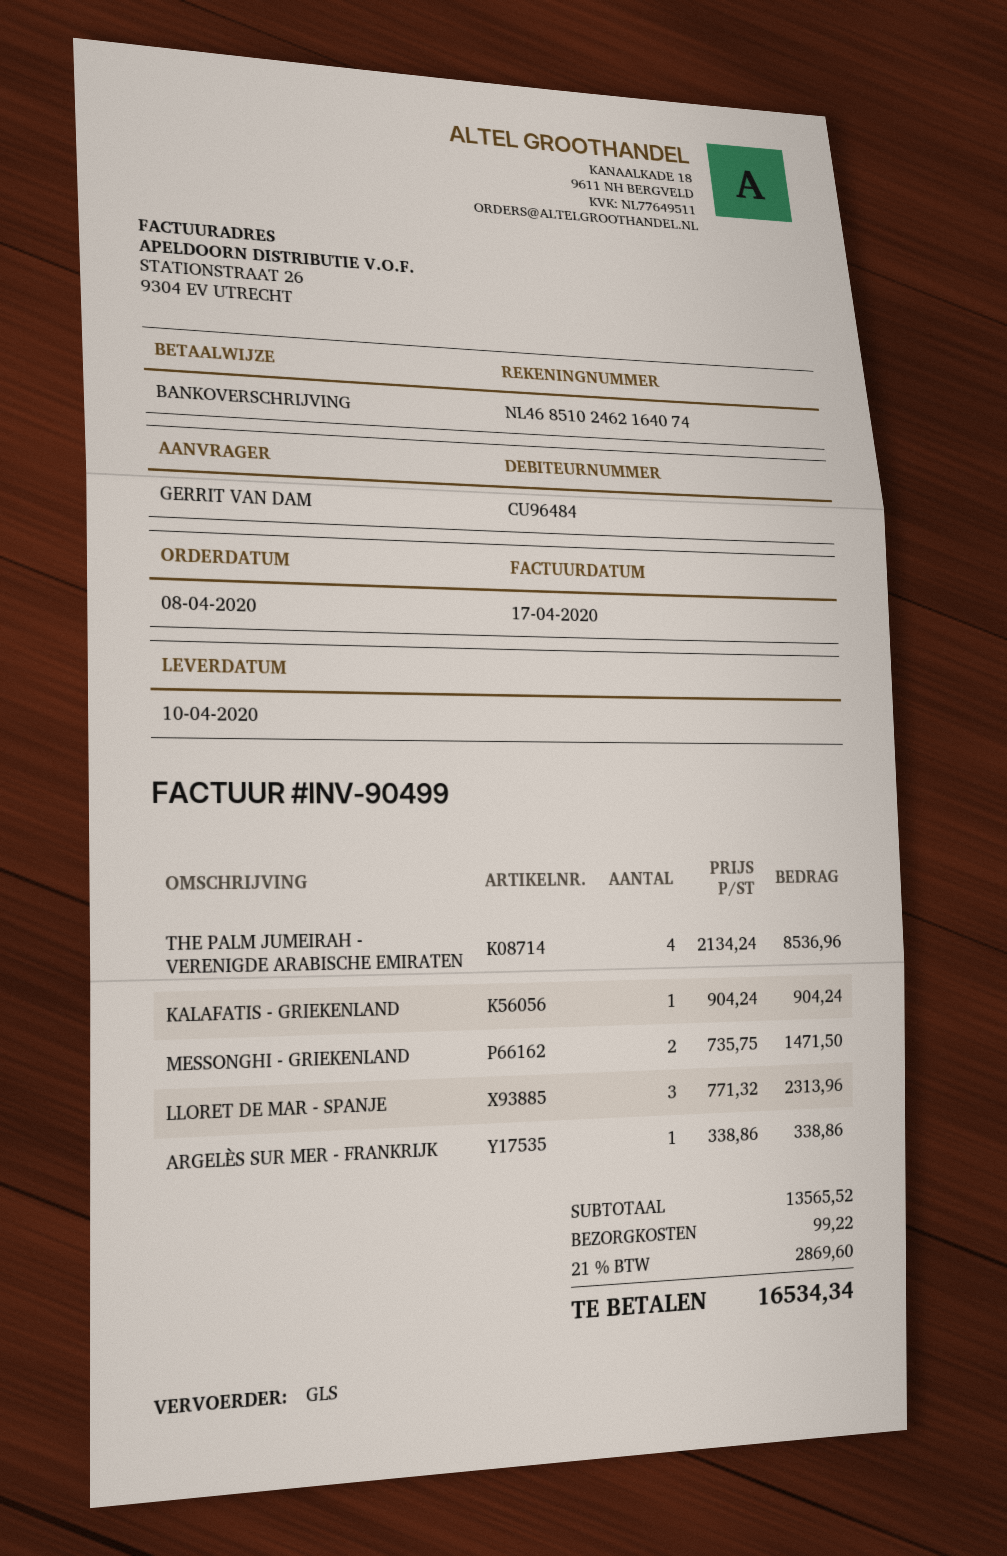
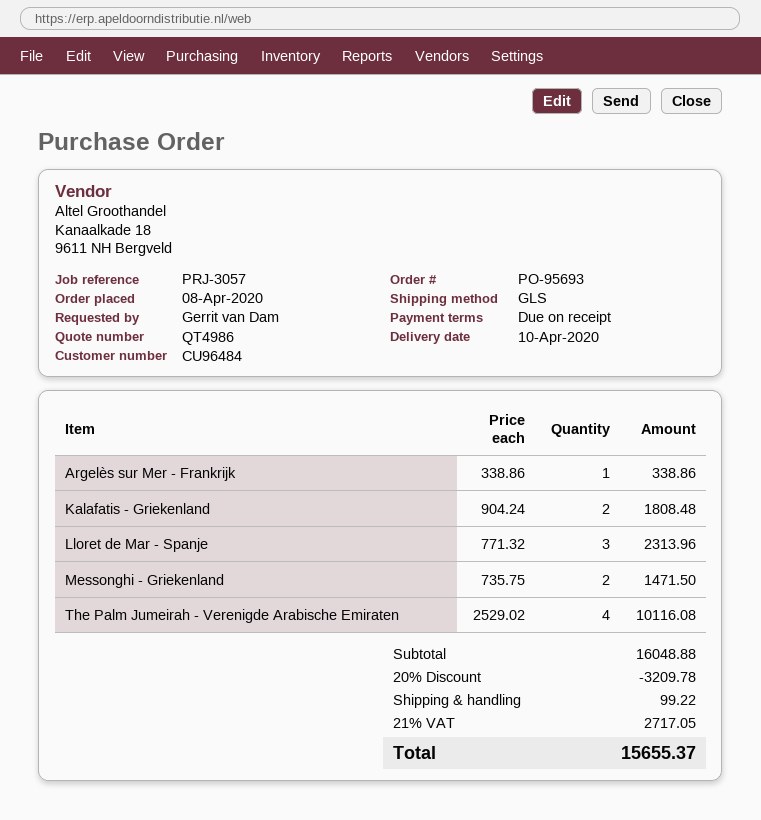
THE PALM JUMEIRAH - VERENIGDE ARABISCHE EMIRATEN: 4 x 2134.24 = 8536.96 -> 4 x 2529.02 = 10116.08
KALAFATIS - GRIEKENLAND: 1 x 904.24 = 904.24 -> 2 x 904.24 = 1808.48
subtotal: 13565.52 -> 16048.88
discount: none -> 20% = 3209.78
tax: 21% = 2869.60 -> 21% = 2717.05
total: 16534.34 -> 15655.37

